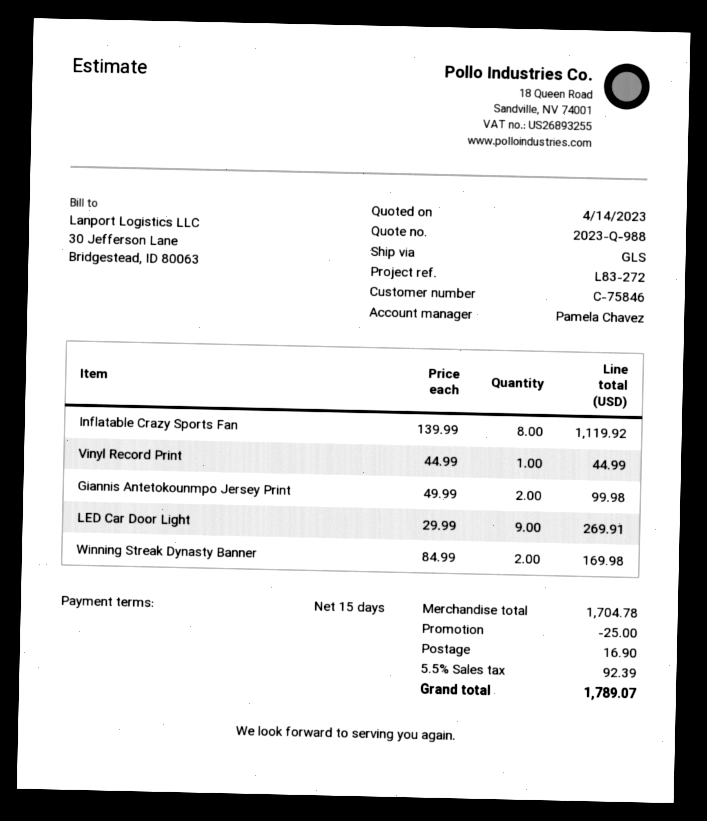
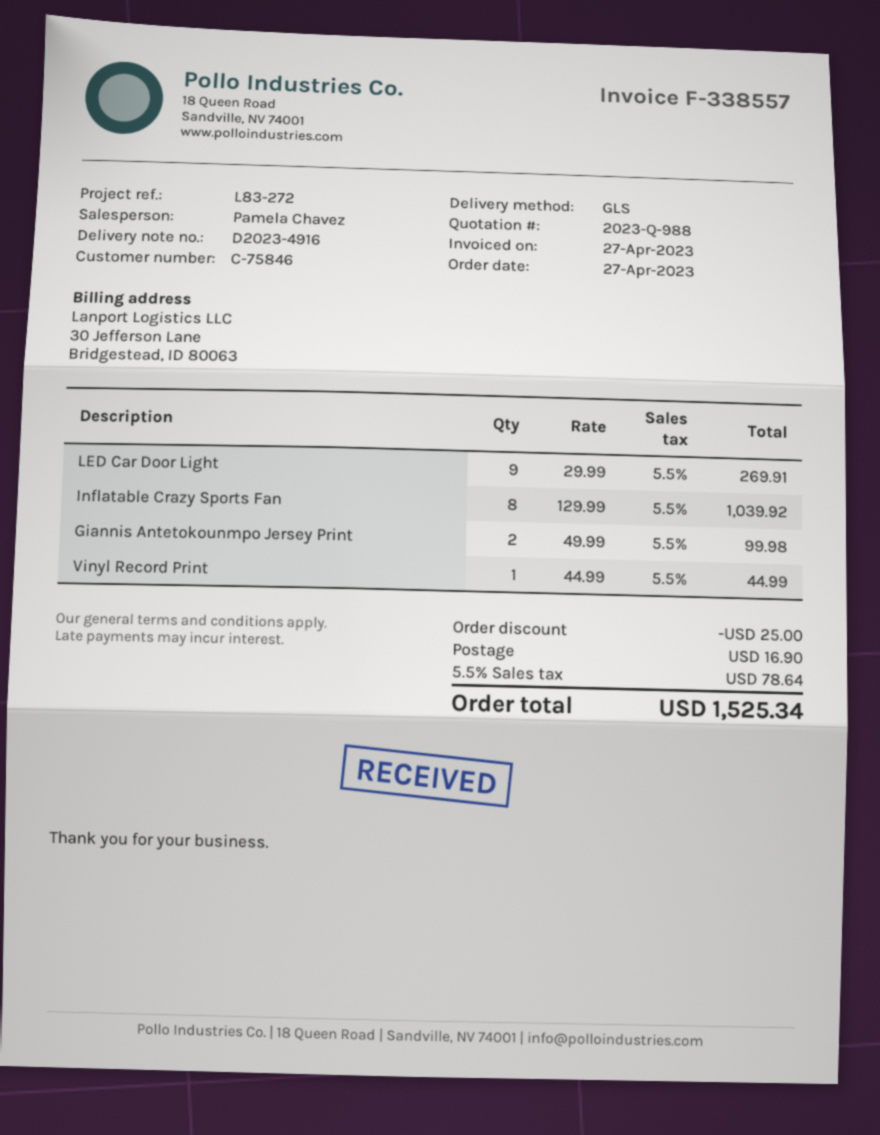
Inflatable Crazy Sports Fan: 8 x 139.99 = 1119.92 -> 8 x 129.99 = 1039.92
Winning Streak Dynasty Banner: 2 x 84.99 = 169.98 -> none
tax: 5.5% = 92.39 -> 5.5% = 78.64
total: 1789.07 -> 1525.34

